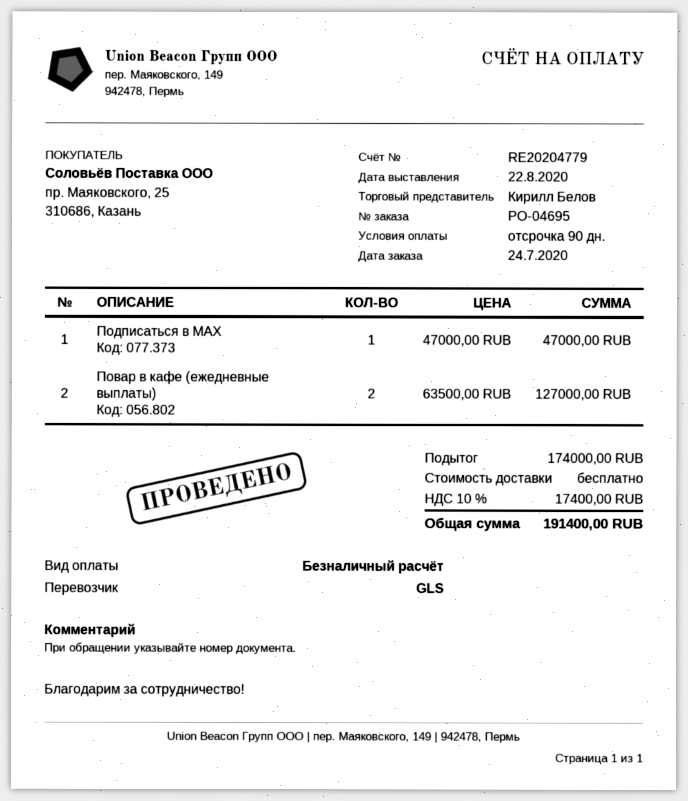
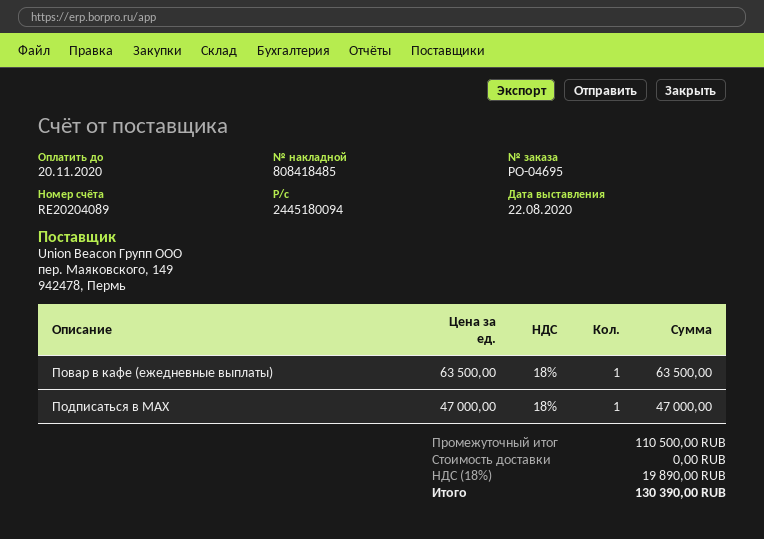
invoice number: RE20204779 -> RE20204089
Повар в кафе (ежедневные выплаты): 2 x 63500.00 = 127000.00 -> 1 x 63500.00 = 63500.00
subtotal: 174000.00 -> 110500.00
tax: 10% = 17400.00 -> 18% = 19890.00
total: 191400.00 -> 130390.00

